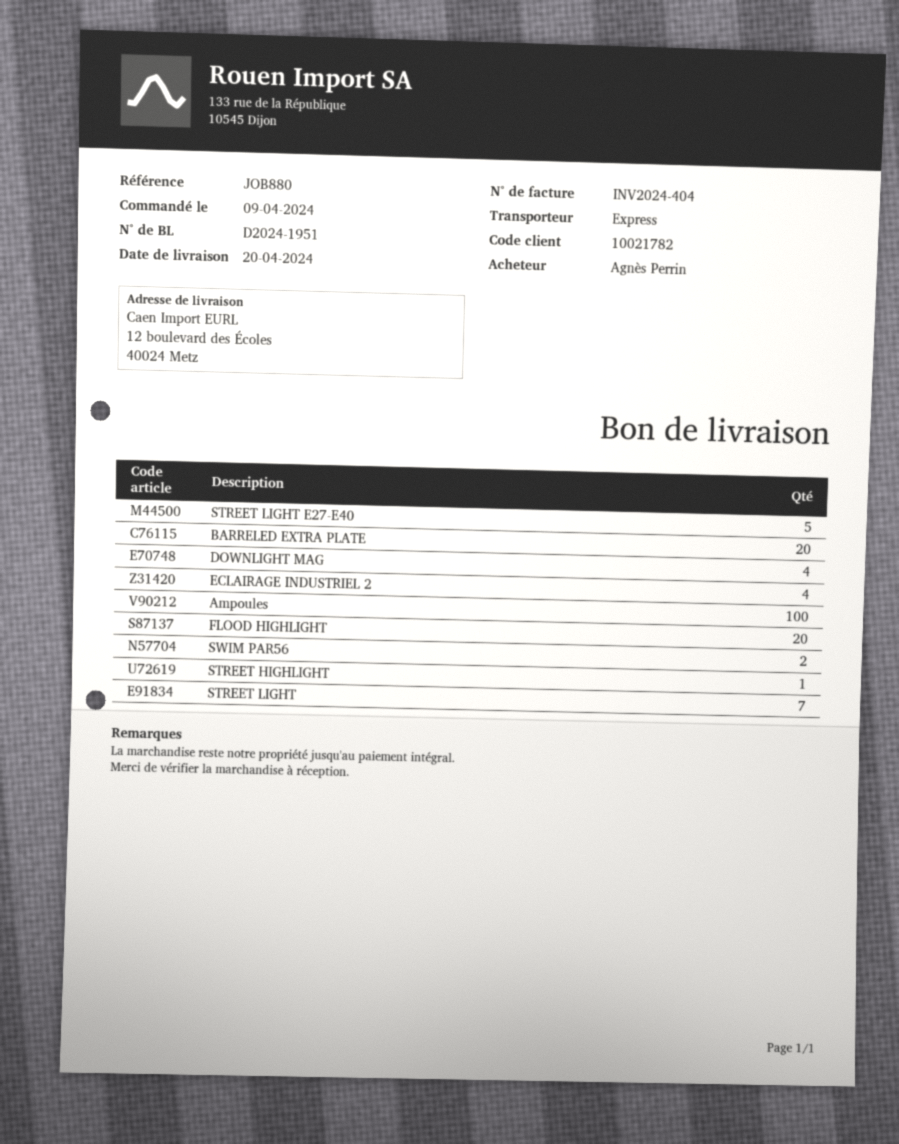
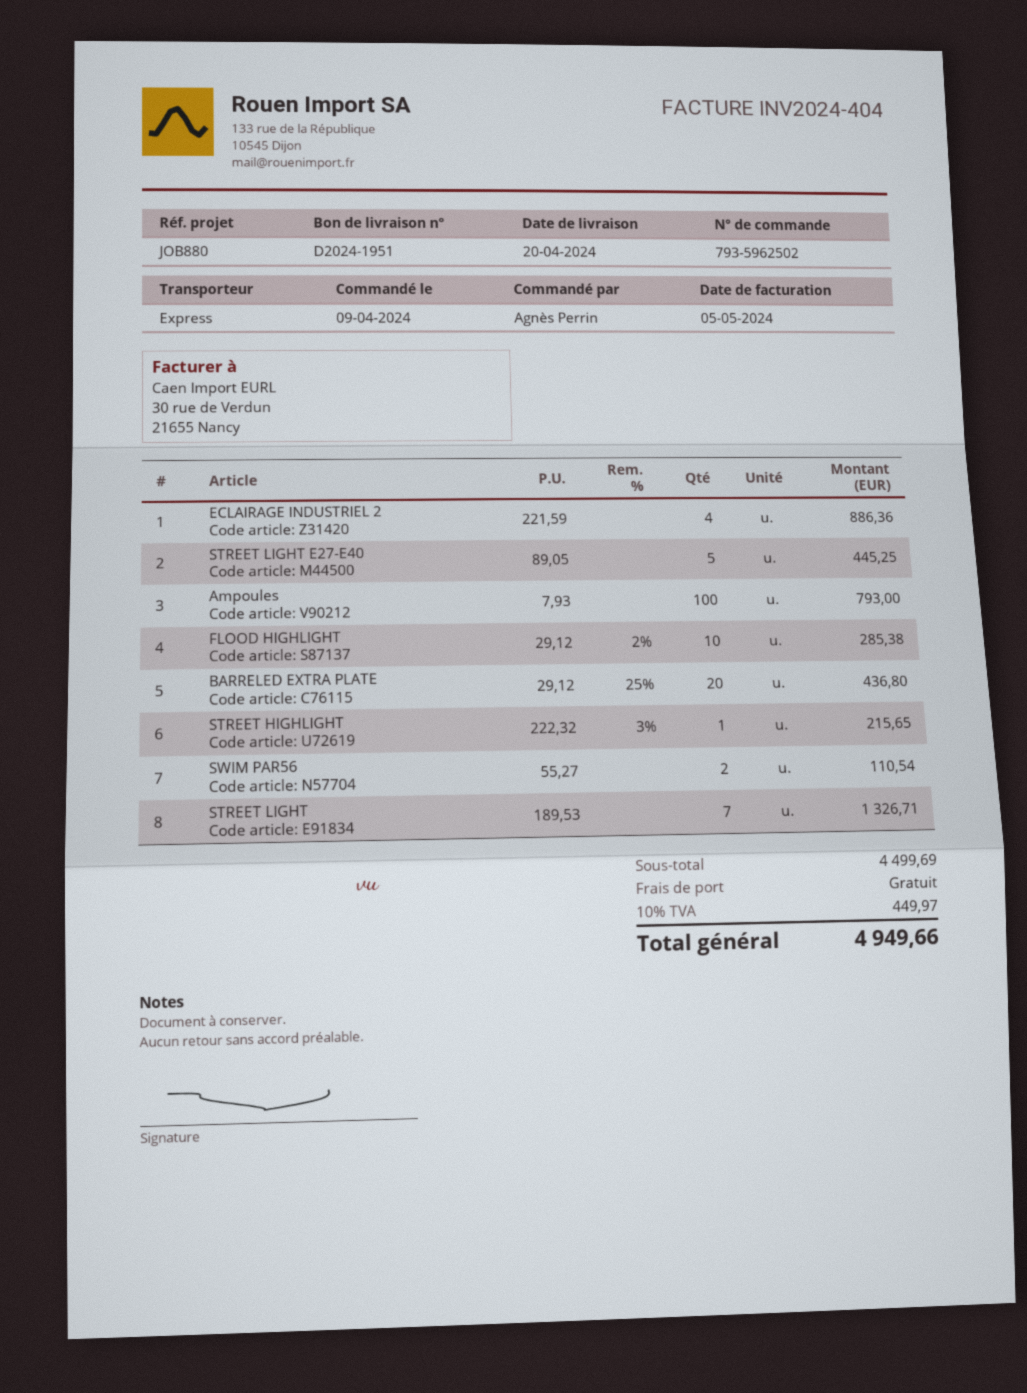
DOWNLIGHT MAG: 4 -> none
FLOOD HIGHLIGHT: 20 -> 10

